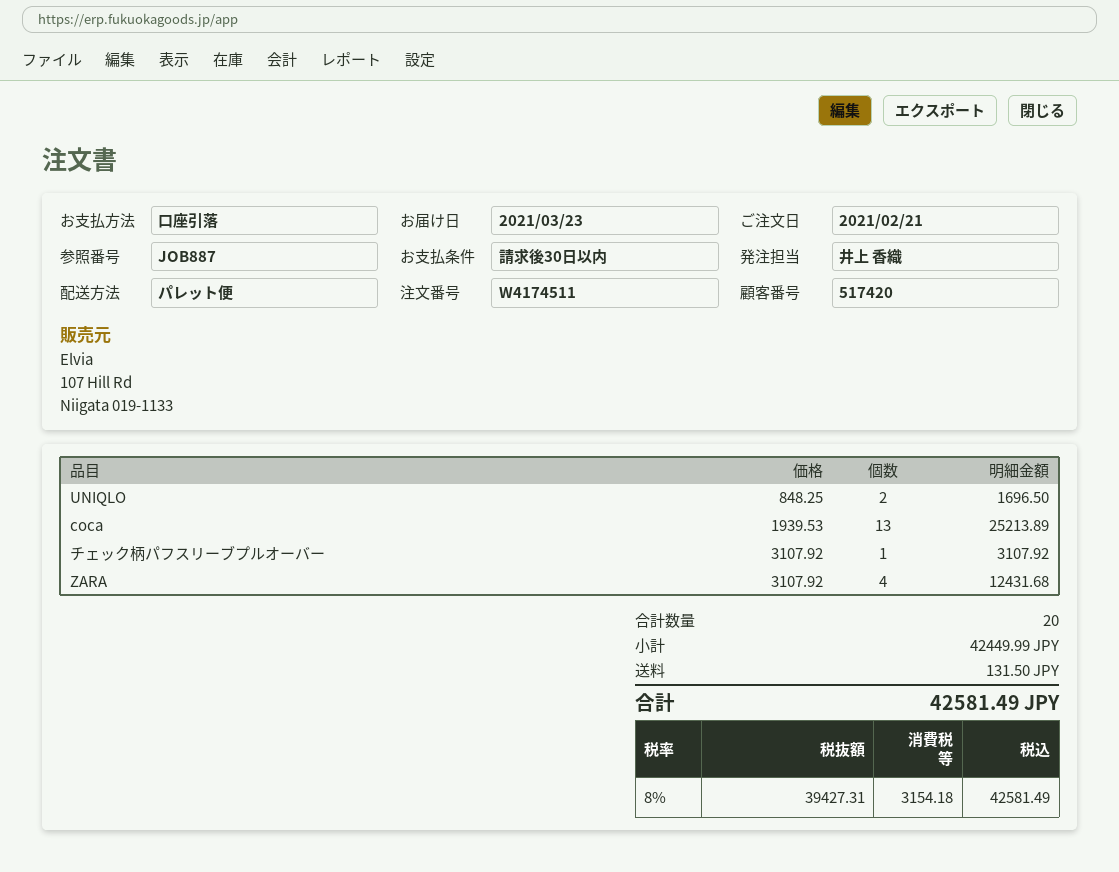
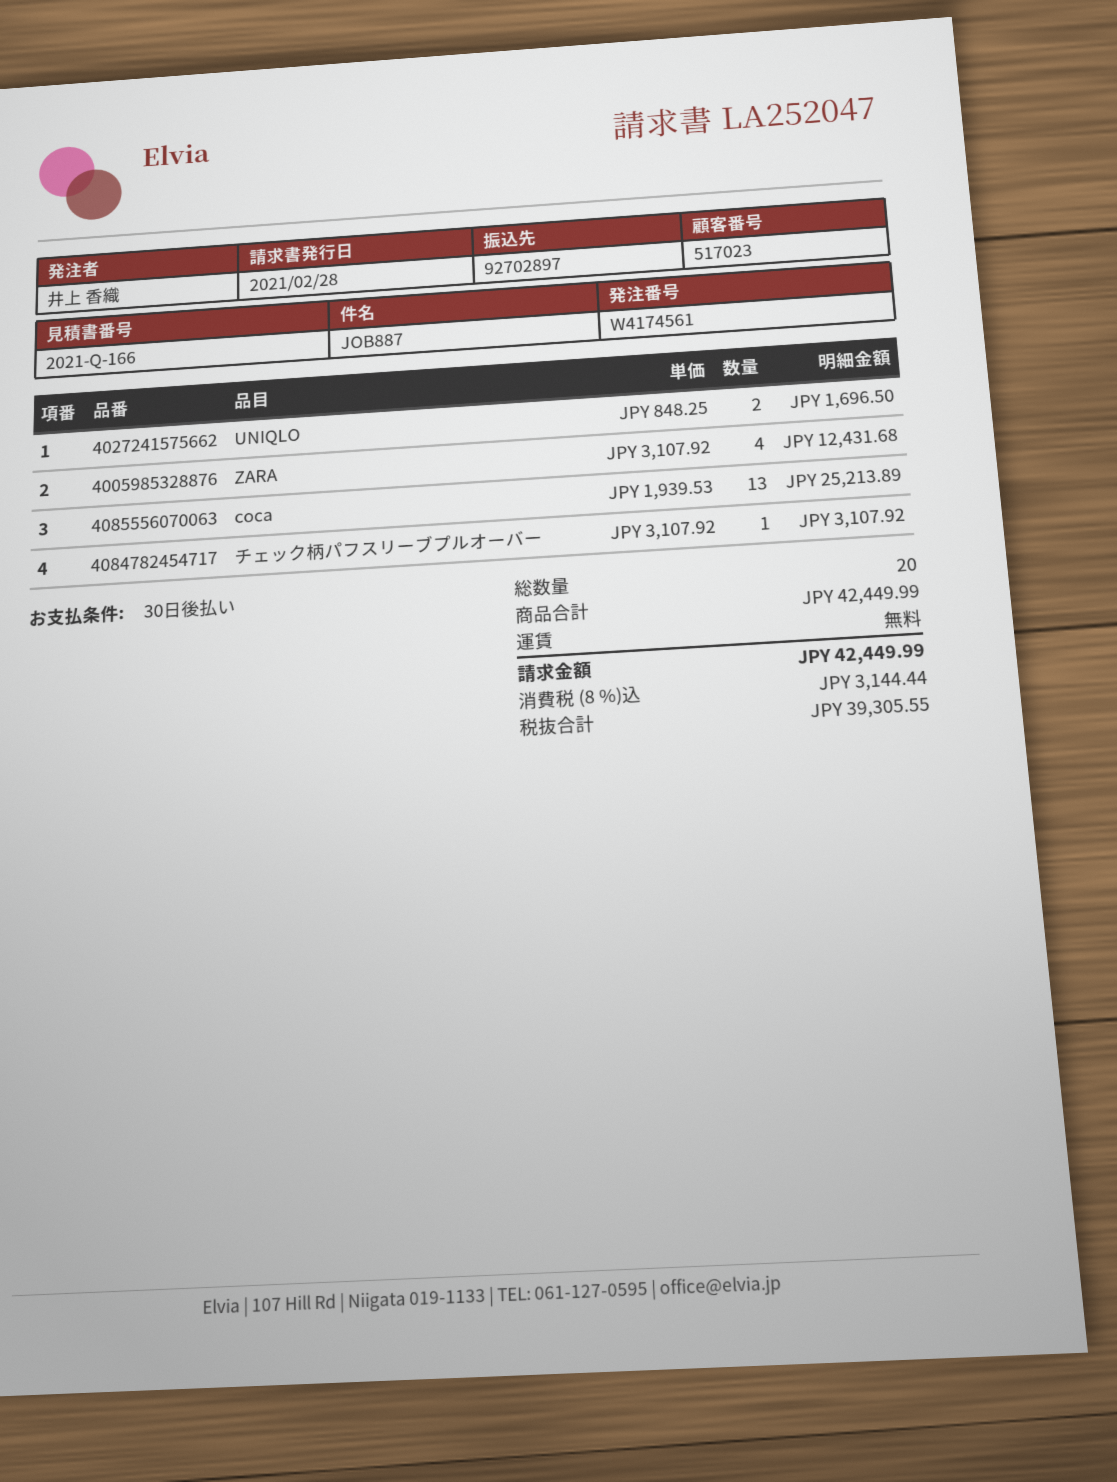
order number: W4174511 -> W4174561
customer number: 517420 -> 517023
shipping: 131.50 -> 0.00
net: 39427.31 -> 39305.55
tax: 8% = 3154.18 -> 8% = 3144.44
total: 42581.49 -> 42449.99

